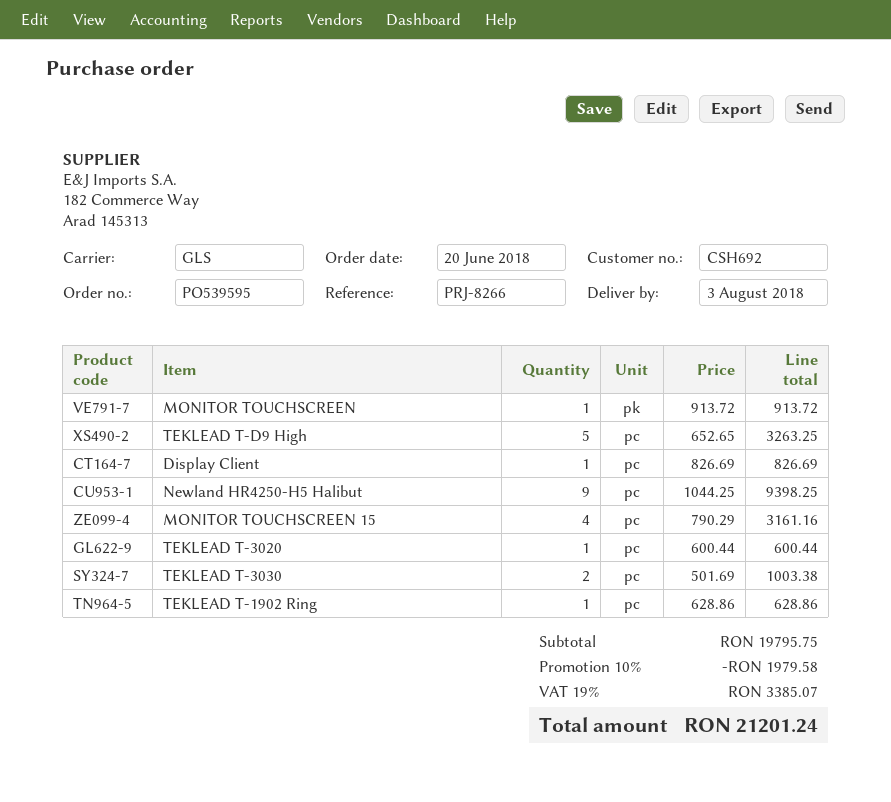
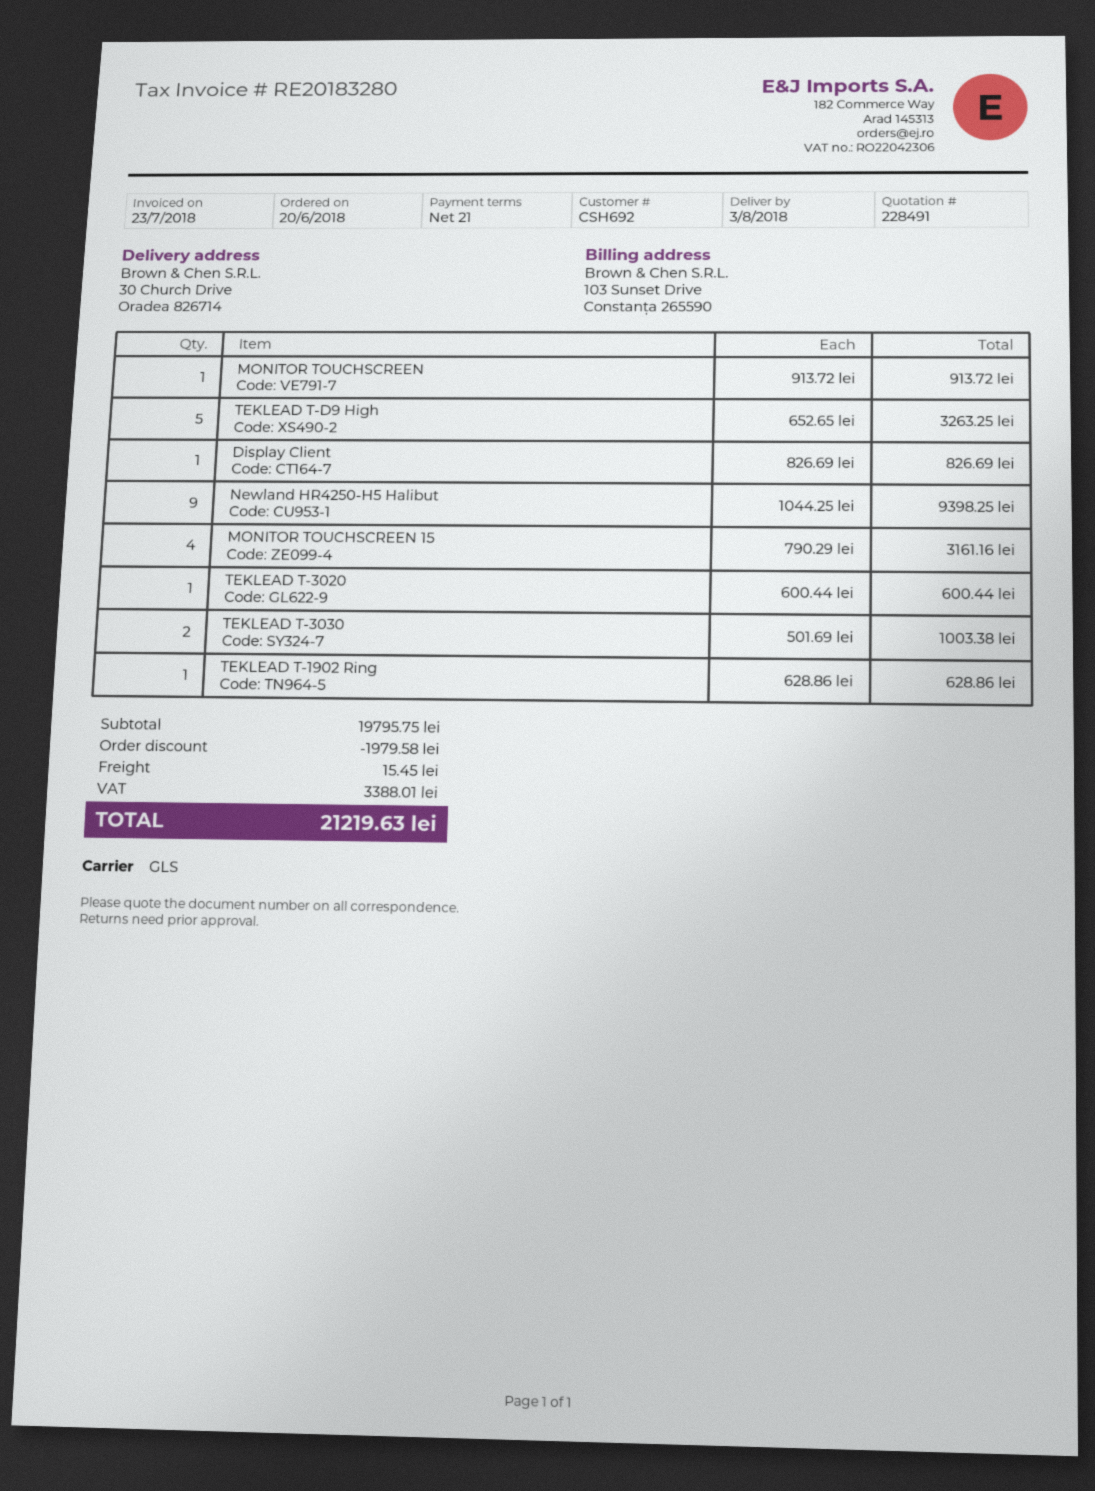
shipping: none -> 15.45
tax: 3385.07 -> 3388.01
total: 21201.24 -> 21219.63

